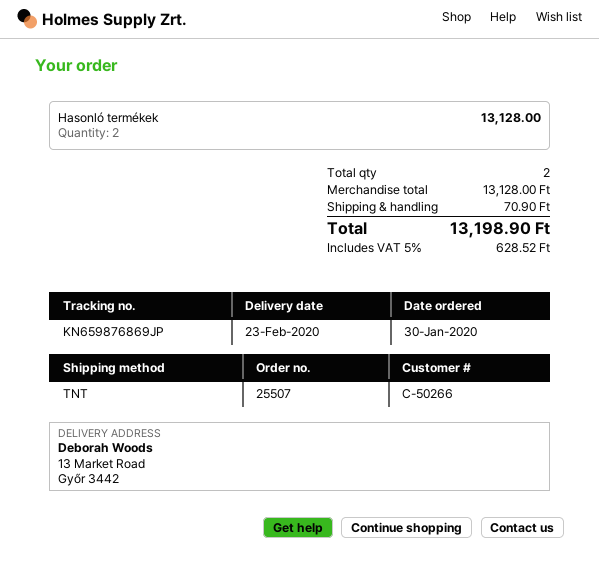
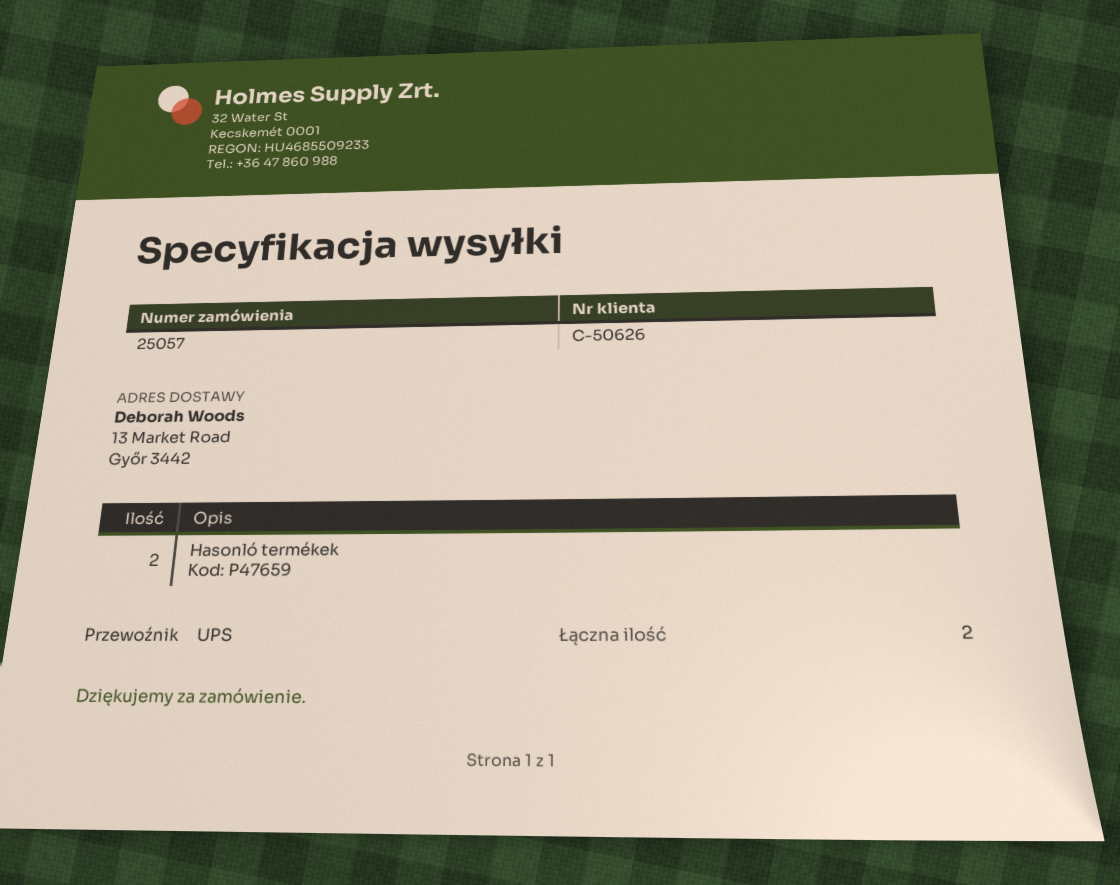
order number: 25507 -> 25057
customer number: C-50266 -> C-50626
shipping method: TNT -> UPS

